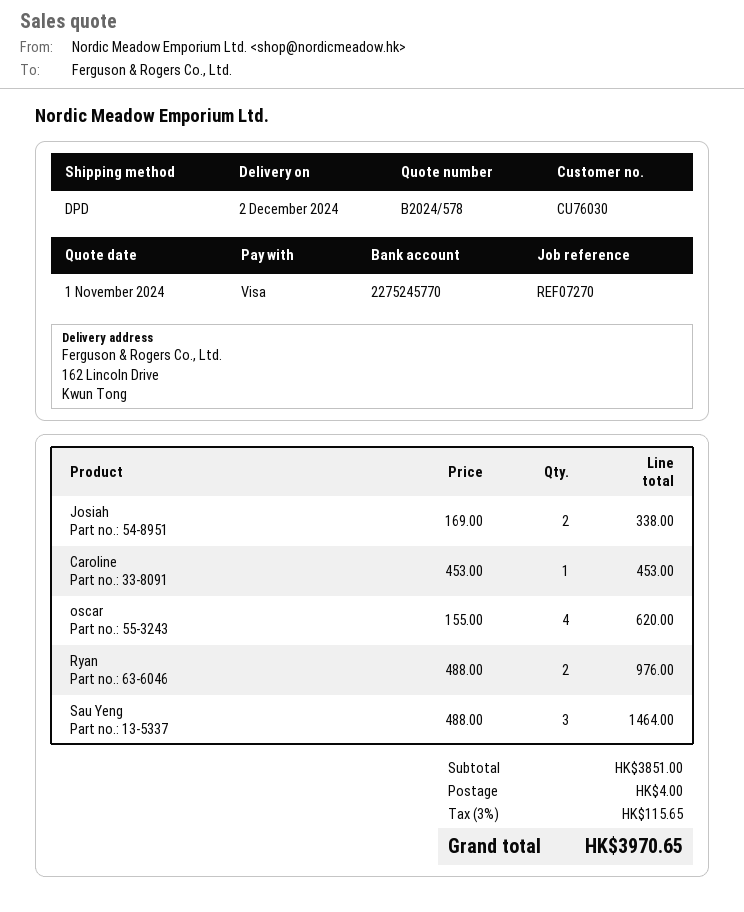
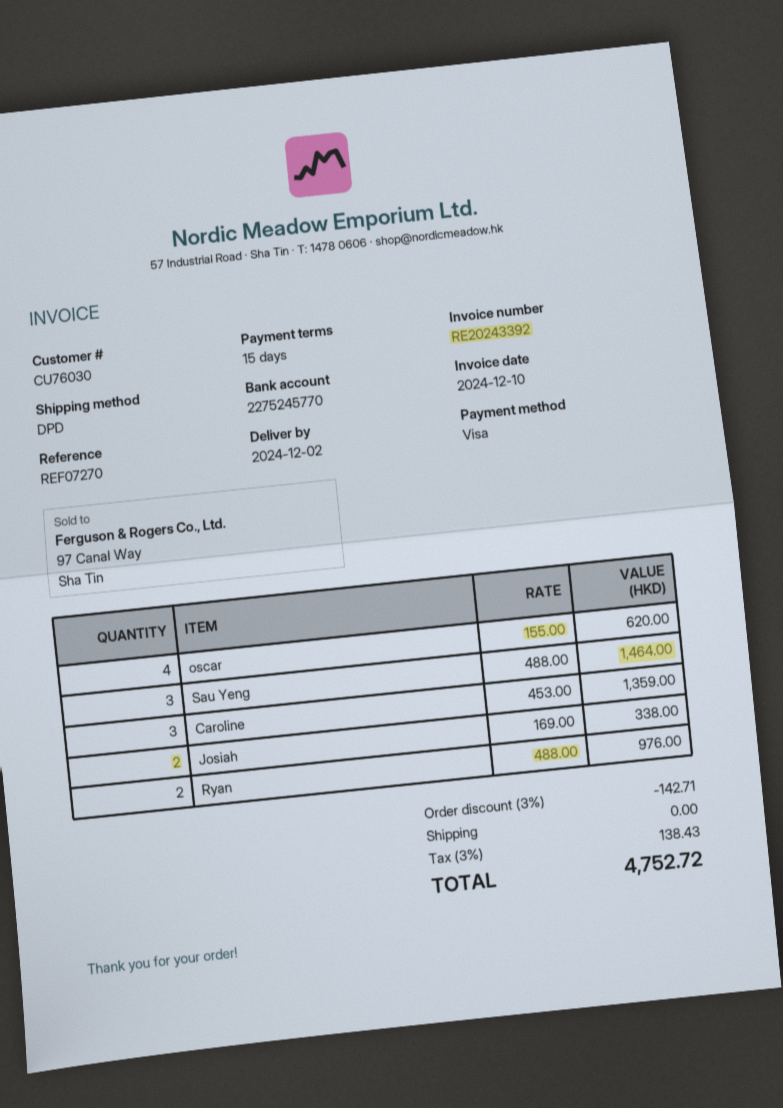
Caroline: 1 x 453.00 = 453.00 -> 3 x 453.00 = 1359.00
discount: none -> 3% = 142.71
shipping: 4.00 -> 0.00
tax: 3% = 115.65 -> 3% = 138.43
total: 3970.65 -> 4752.72

